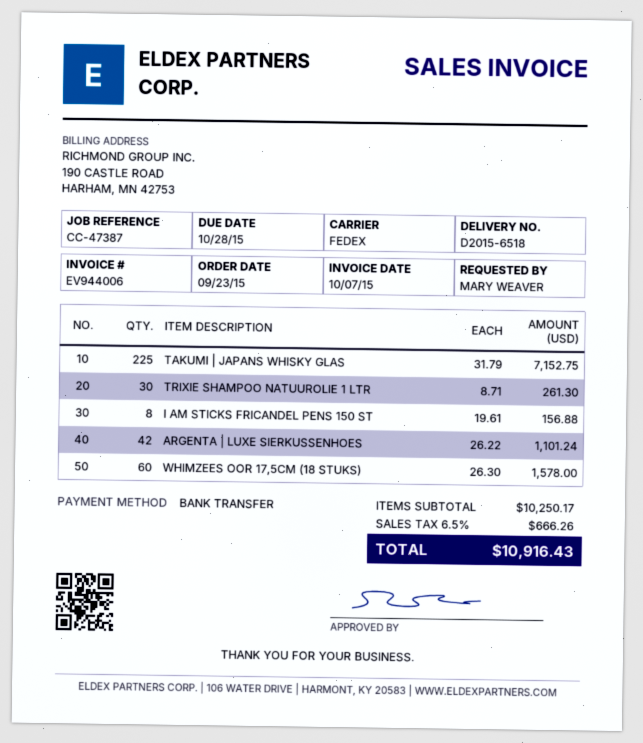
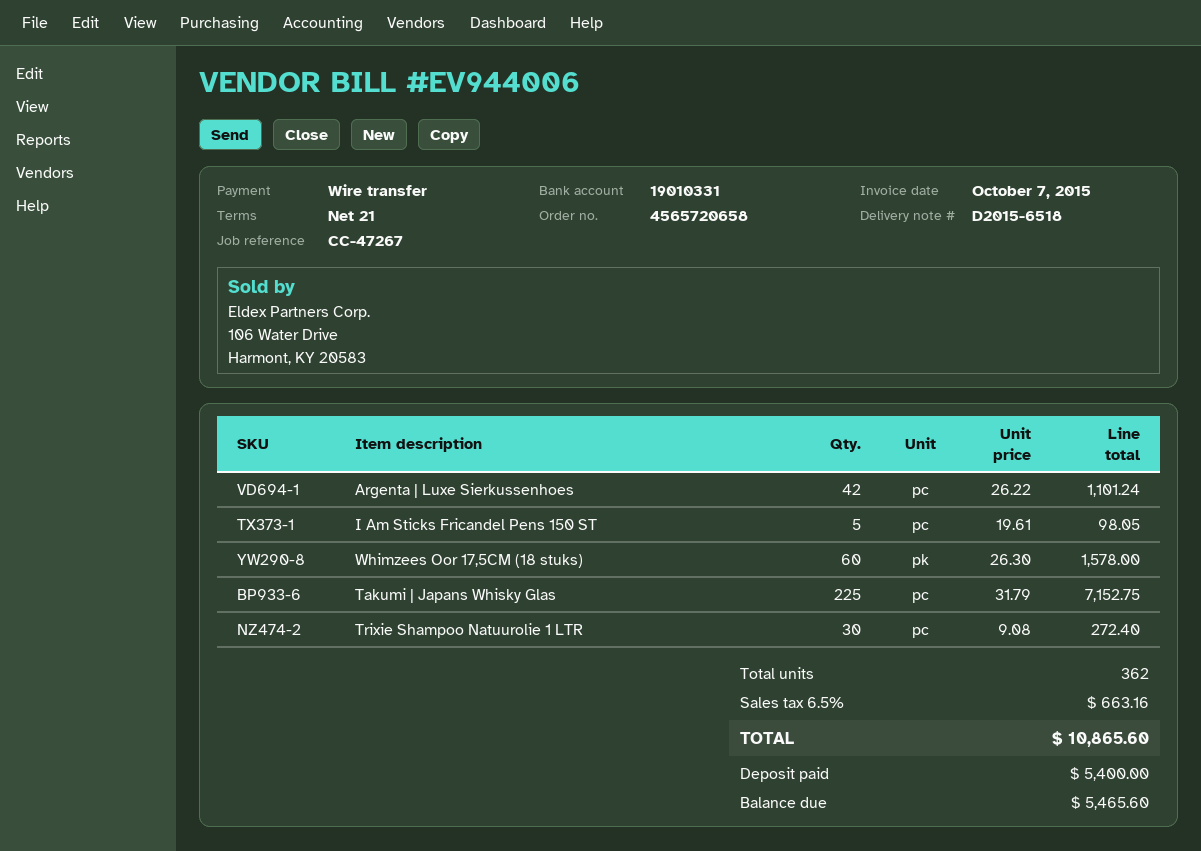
reference: CC-47387 -> CC-47267
TRIXIE SHAMPOO NATUUROLIE 1 LTR: 30 x 8.71 = 261.30 -> 30 x 9.08 = 272.40
I AM STICKS FRICANDEL PENS 150 ST: 8 x 19.61 = 156.88 -> 5 x 19.61 = 98.05
tax: 6.5% = 666.26 -> 6.5% = 663.16
total: 10916.43 -> 10865.60

